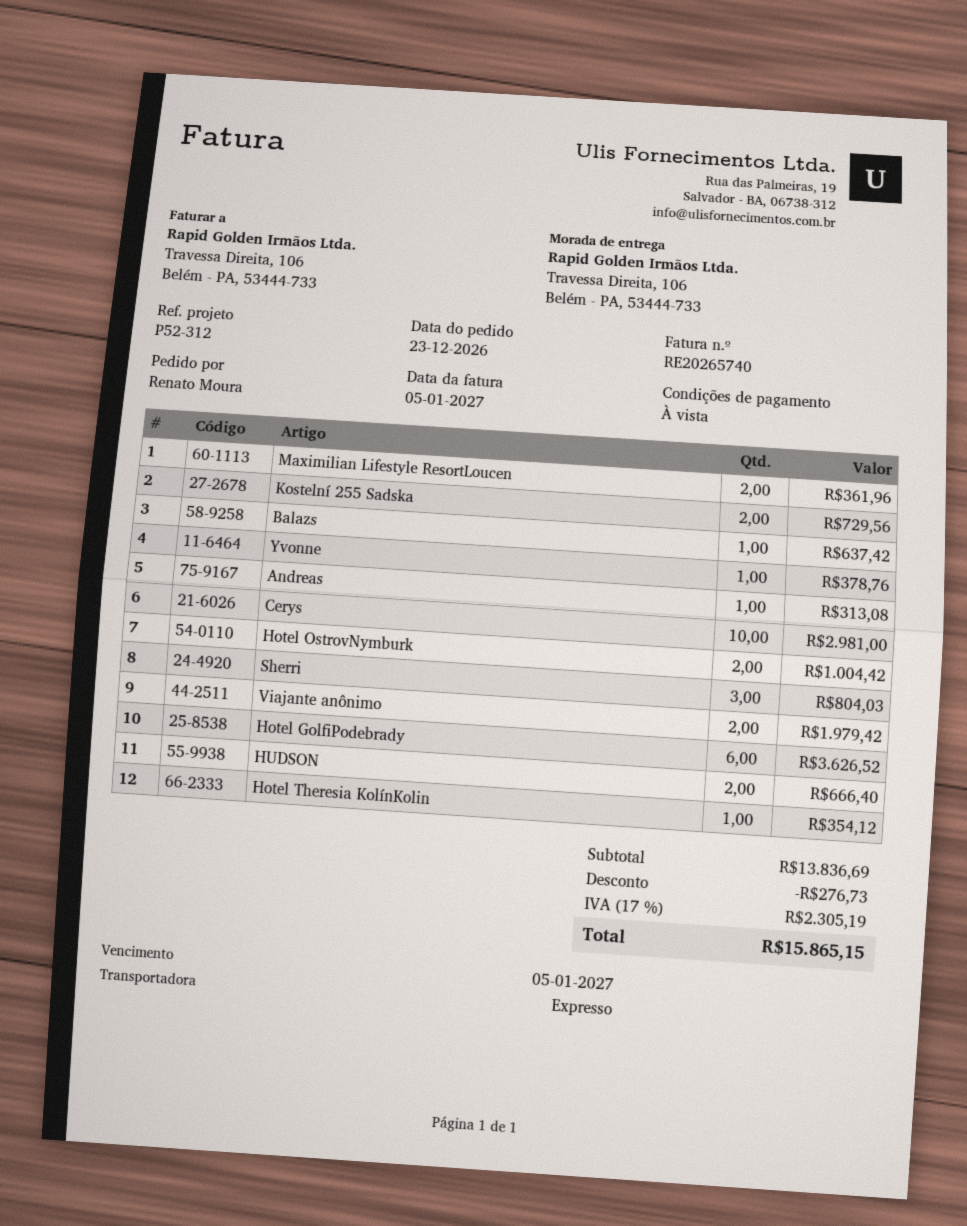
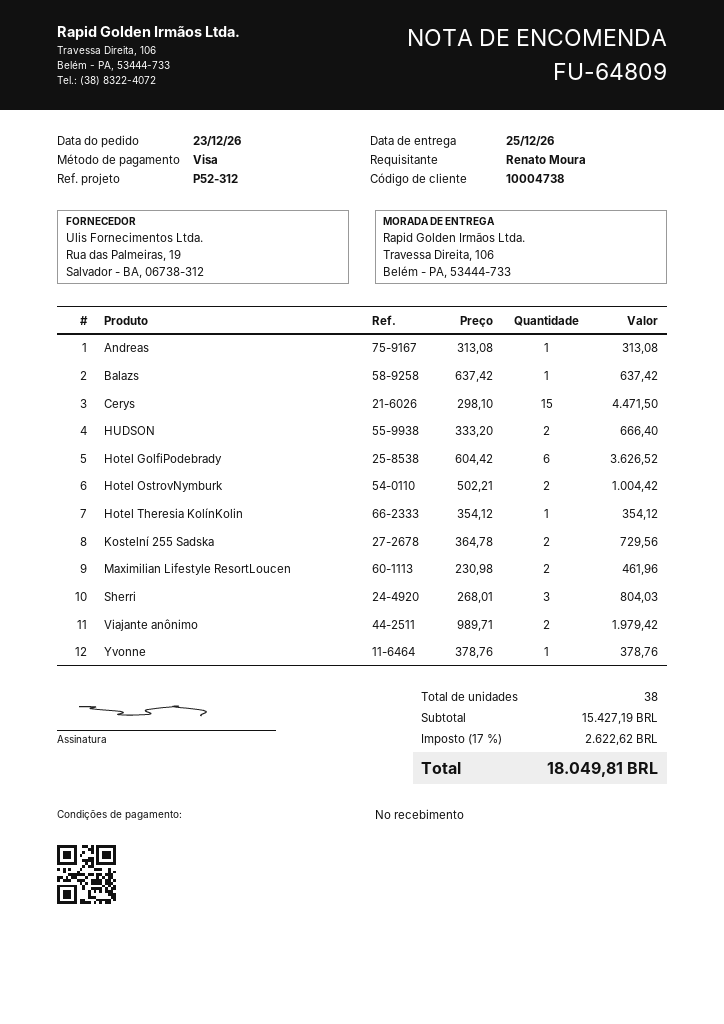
Maximilian Lifestyle ResortLoucen: 2 for 361.96 -> 2 for 461.96
Cerys: 10 for 2981.00 -> 15 for 4471.50
subtotal: 13836.69 -> 15427.19
discount: 276.73 -> none
tax: 17% = 2305.19 -> 17% = 2622.62
total: 15865.15 -> 18049.81

